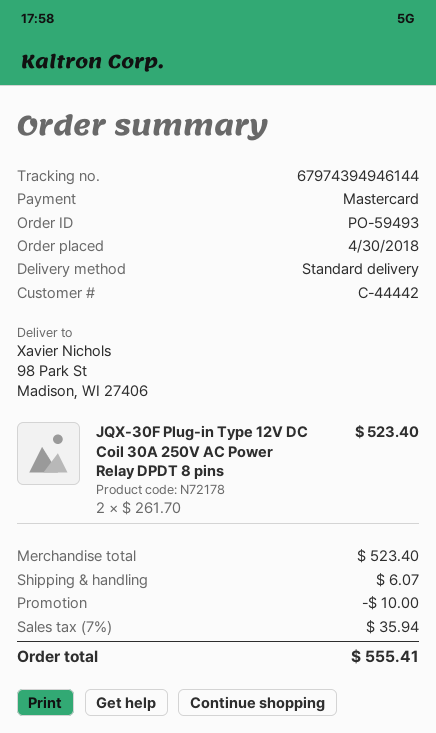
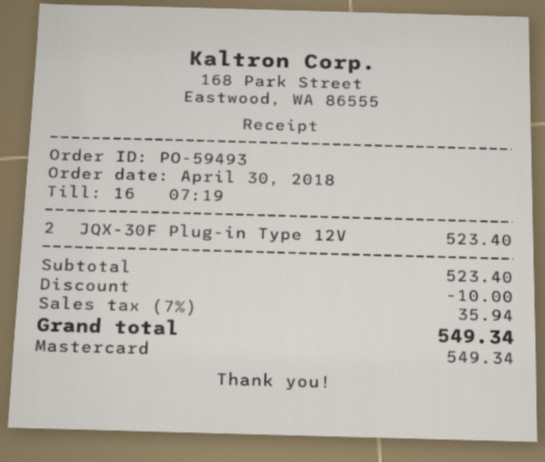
shipping: 6.07 -> none
total: 555.41 -> 549.34

